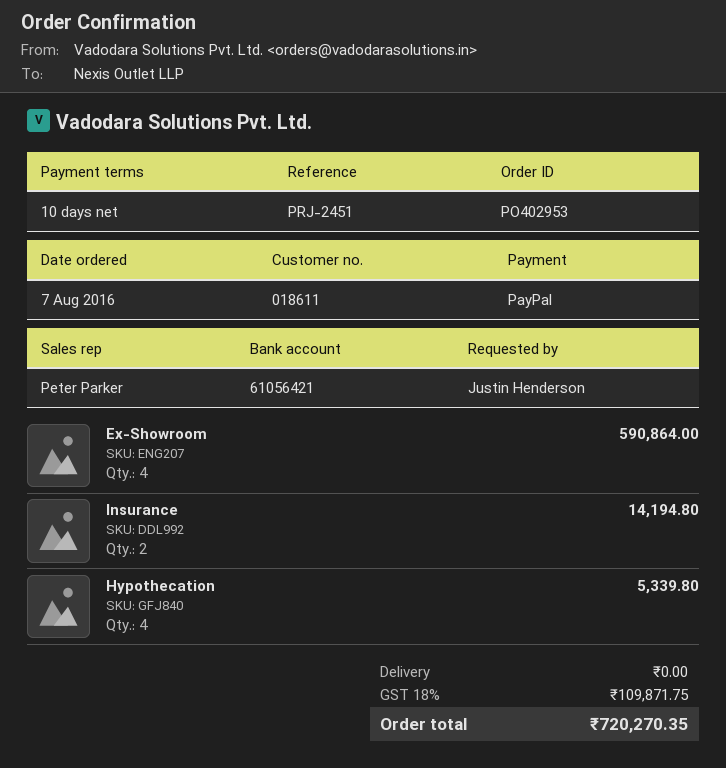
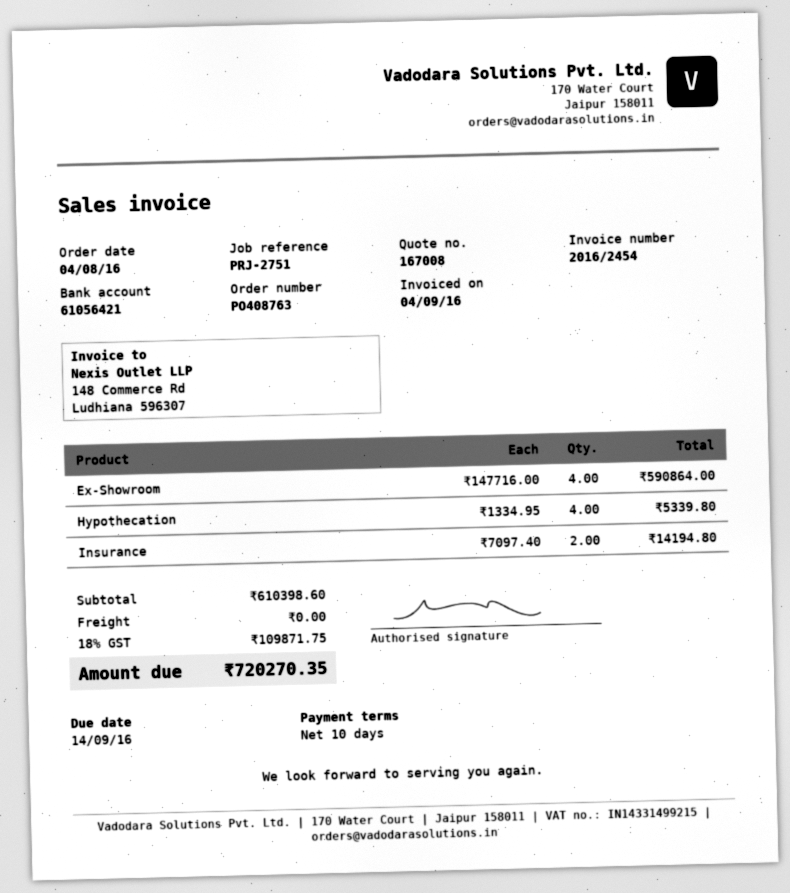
order number: PO402953 -> PO408763
order date: 2016-08-07 -> 2016-08-04
reference: PRJ-2451 -> PRJ-2751

